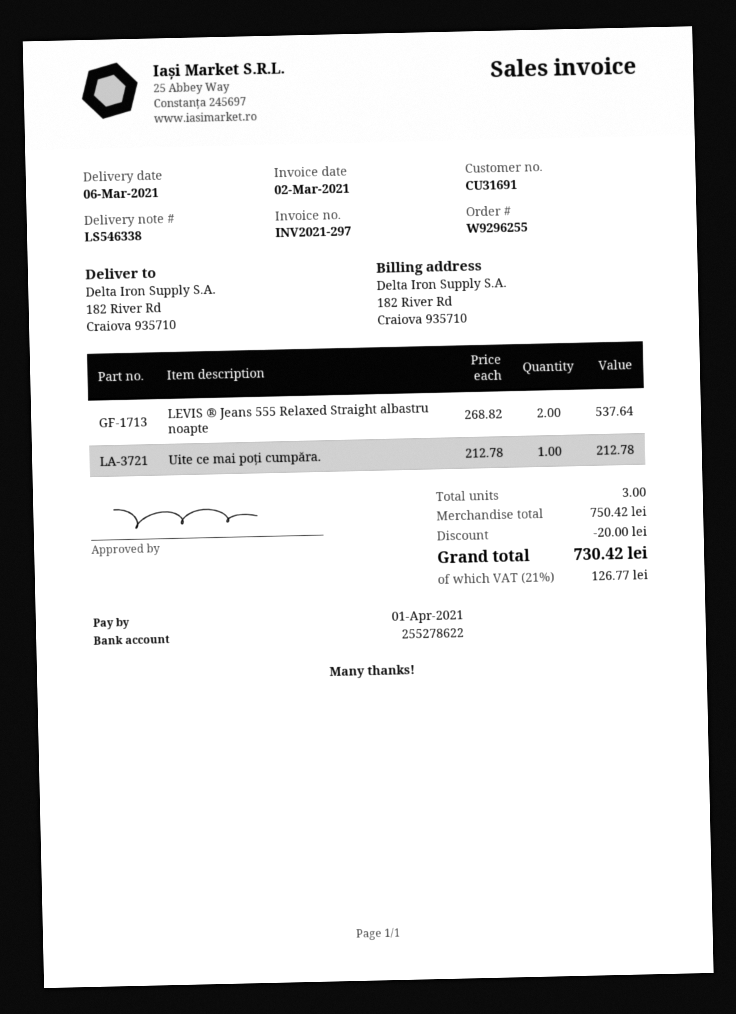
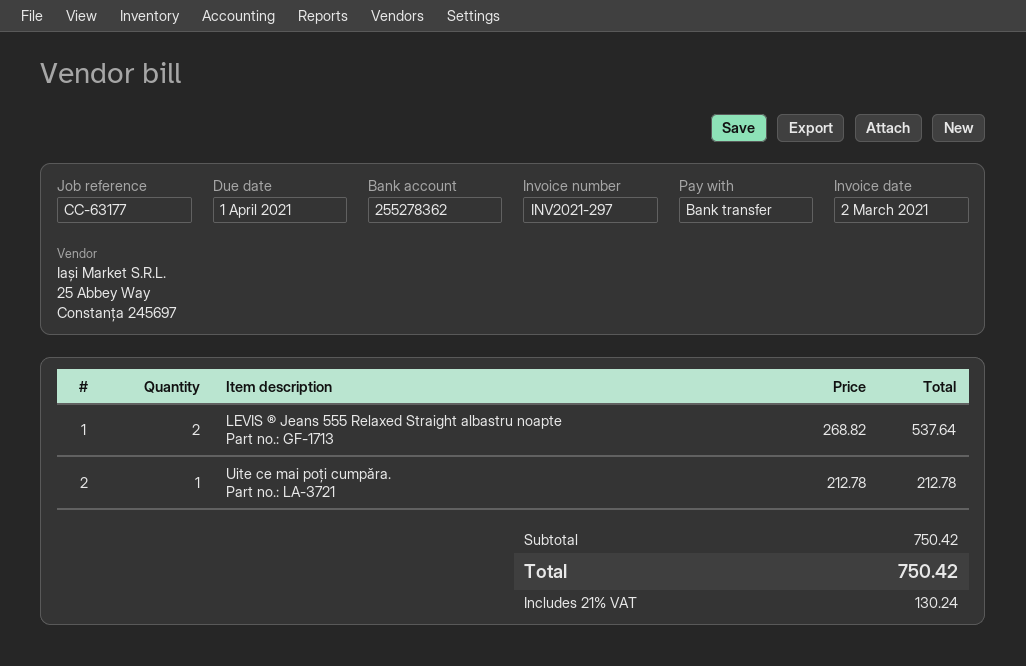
bank account: 255278622 -> 255278362
discount: 20.00 -> none
tax: 21% = 126.77 -> 21% = 130.24
total: 730.42 -> 750.42

